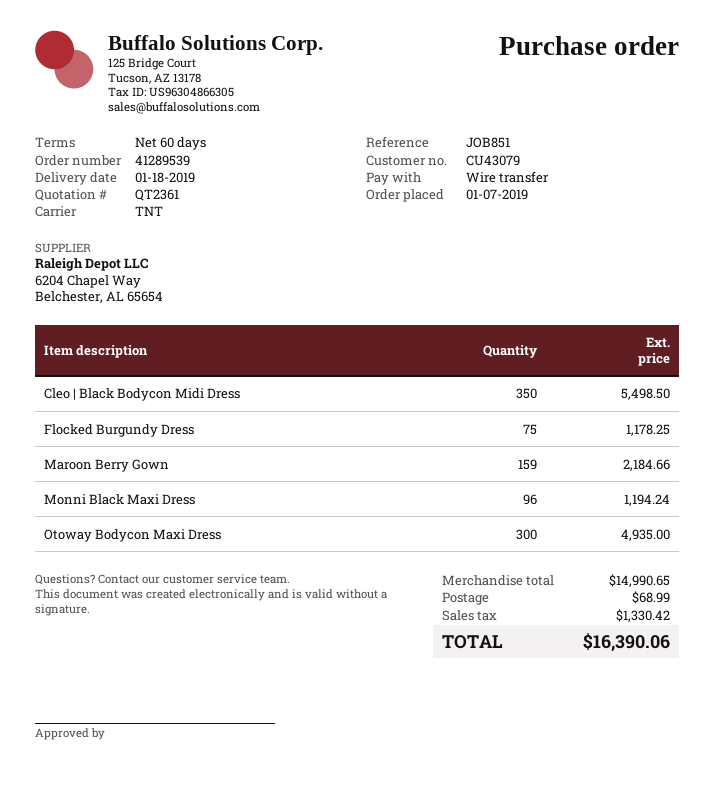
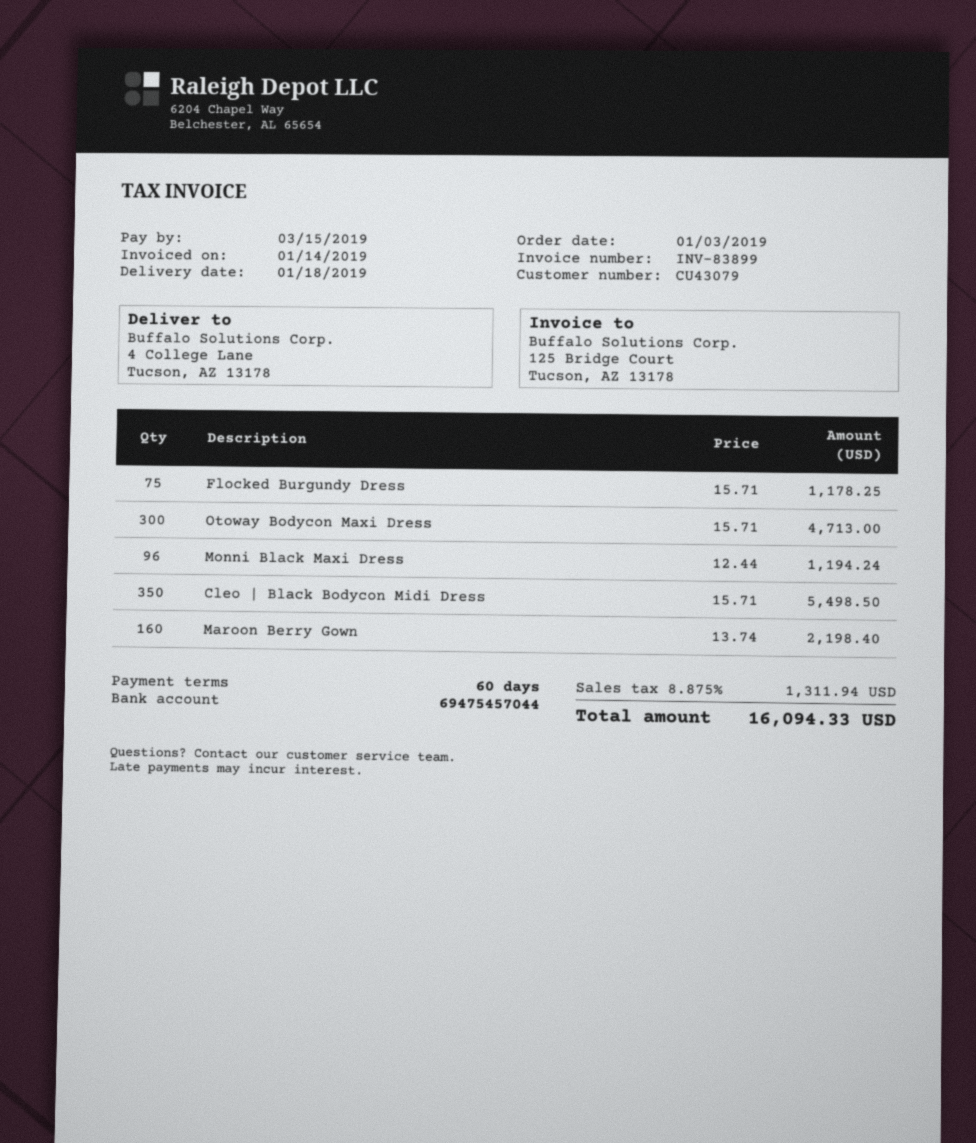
order date: 2019-01-07 -> 2019-01-03
Maroon Berry Gown: 159 for 2184.66 -> 160 for 2198.40
Otoway Bodycon Maxi Dress: 300 for 4935.00 -> 300 for 4713.00
shipping: 68.99 -> none
tax: 1330.42 -> 1311.94
total: 16390.06 -> 16094.33

